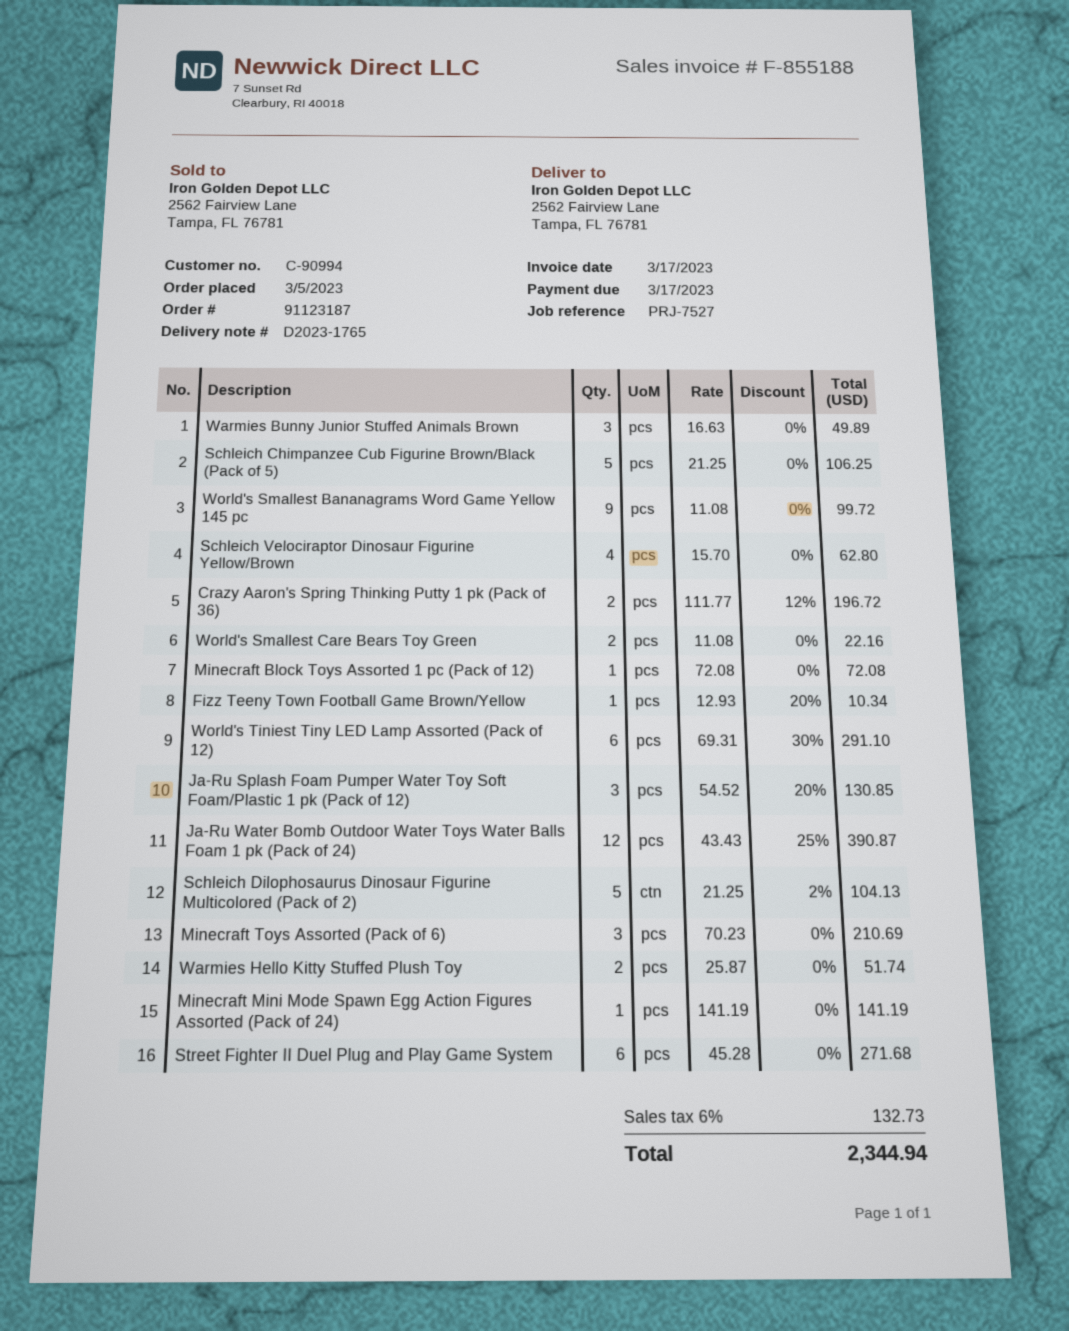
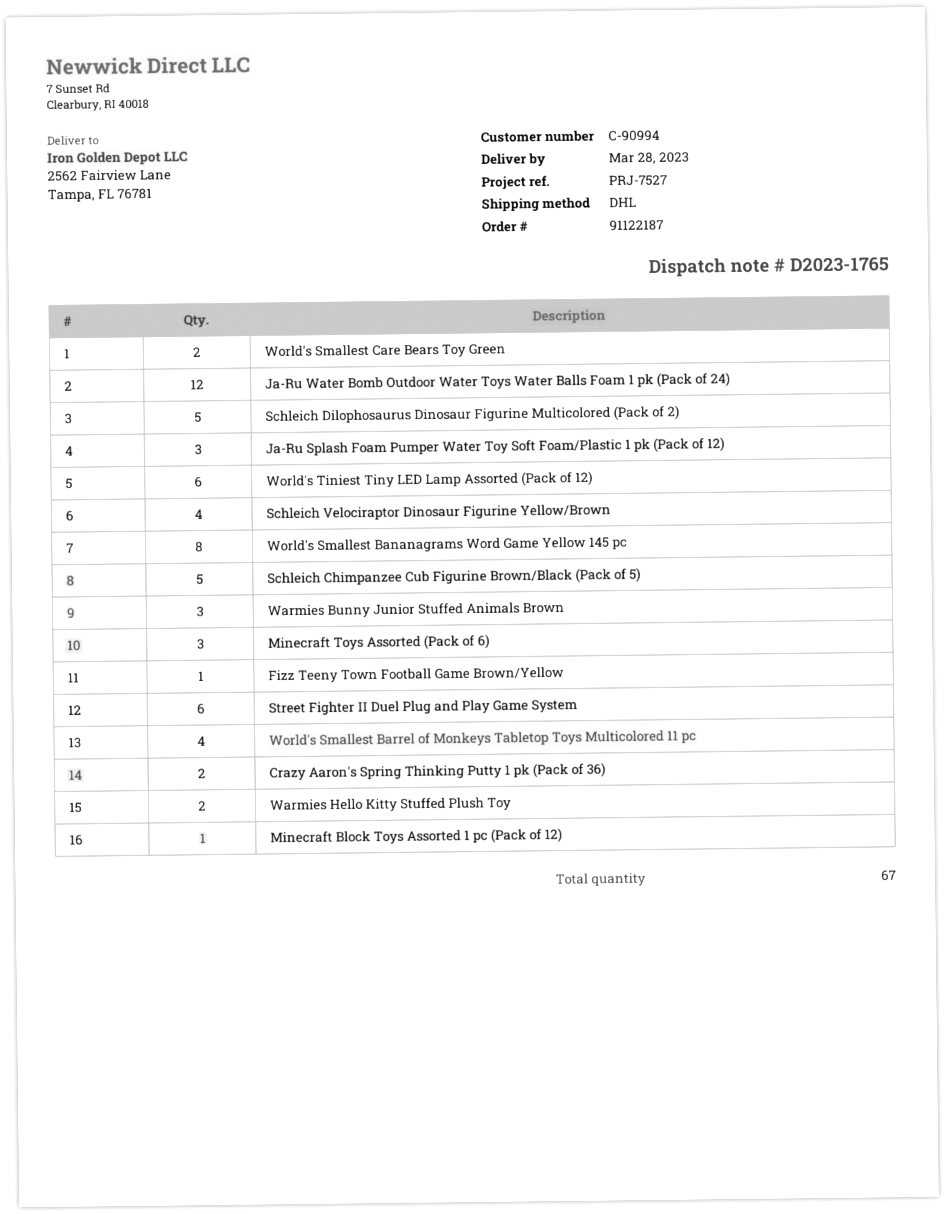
order number: 91123187 -> 91122187
World's Smallest Bananagrams Word Game Yellow 145 pc: 9 -> 8
Minecraft Mini Mode Spawn Egg Action Figures Assorted (Pack of 24): 1 -> none
World's Smallest Barrel of Monkeys Tabletop Toys Multicolored 11 pc: none -> 4

